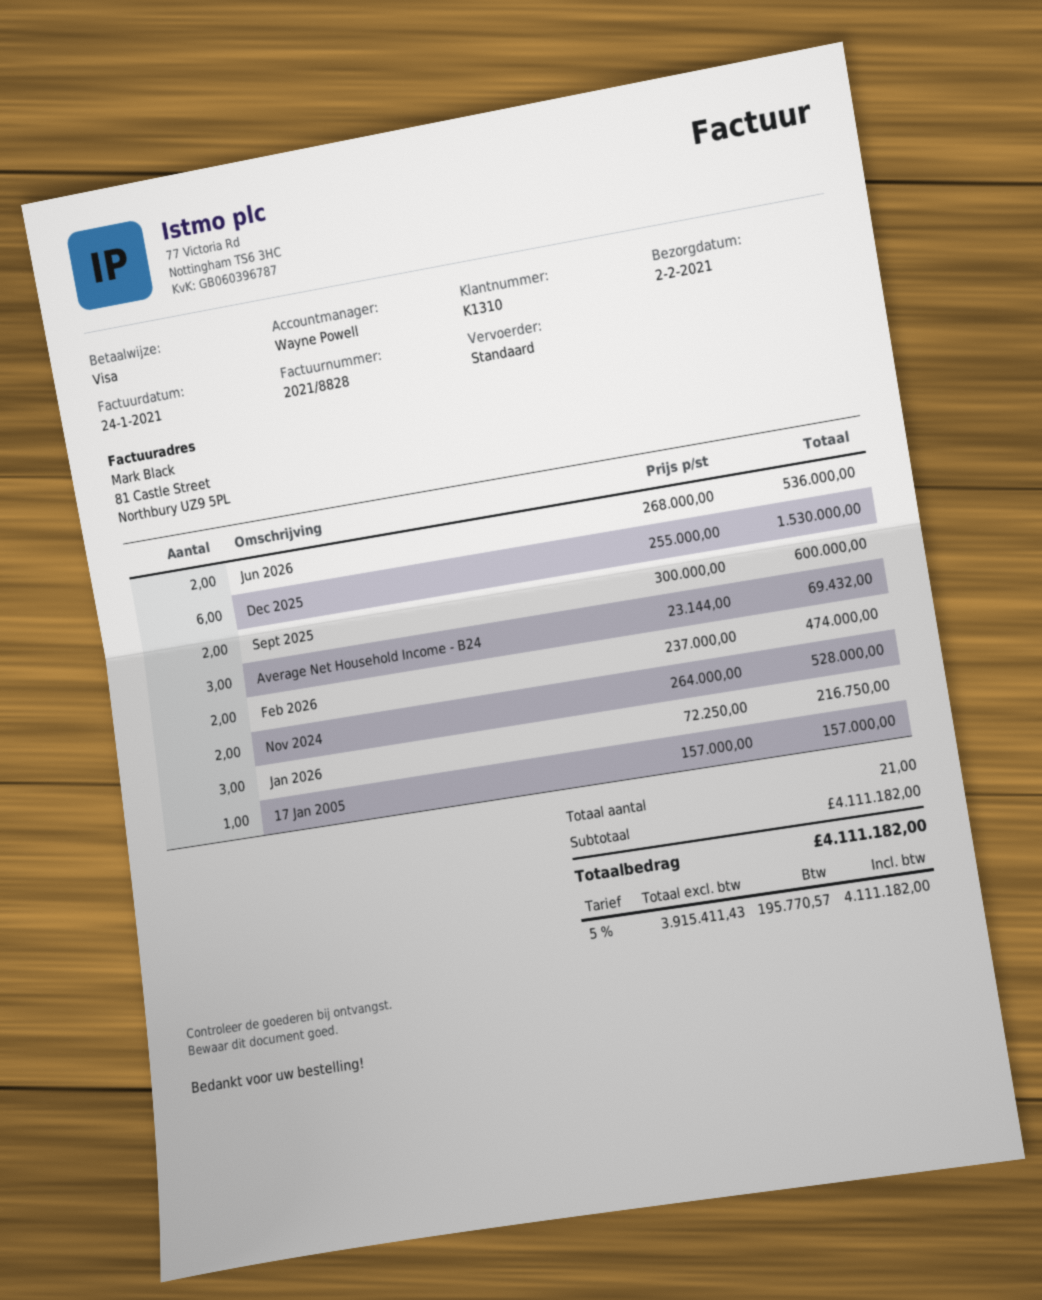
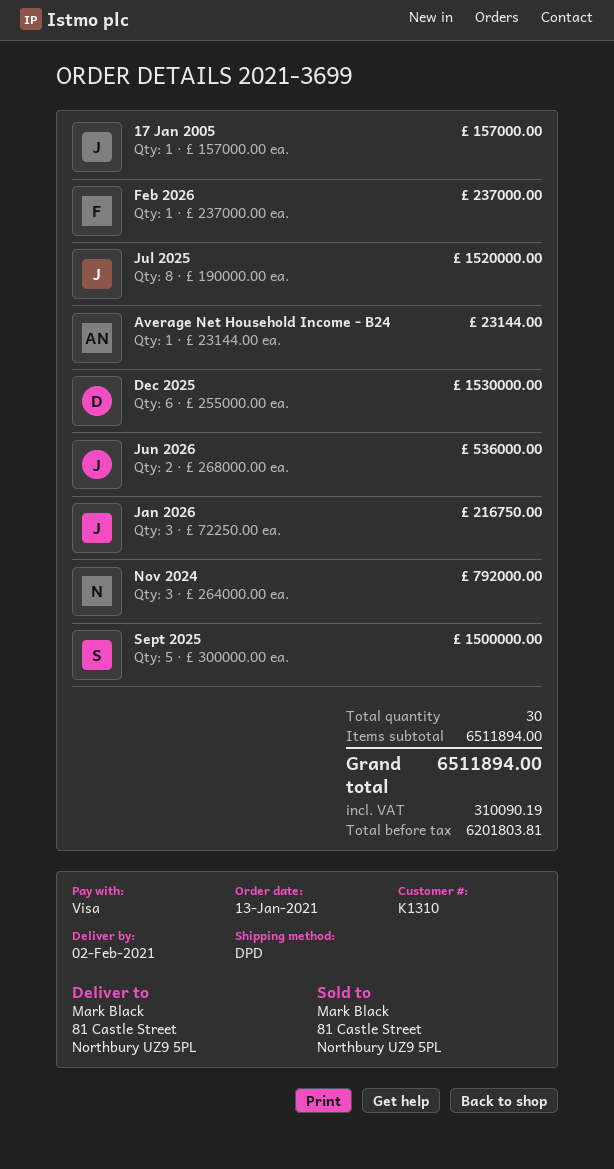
shipping method: standard -> DPD
Sept 2025: 2 x 300000.00 = 600000.00 -> 5 x 300000.00 = 1500000.00
Average Net Household Income - B24: 3 x 23144.00 = 69432.00 -> 1 x 23144.00 = 23144.00
Feb 2026: 2 x 237000.00 = 474000.00 -> 1 x 237000.00 = 237000.00
Nov 2024: 2 x 264000.00 = 528000.00 -> 3 x 264000.00 = 792000.00
Jul 2025: none -> 8 x 190000.00 = 1520000.00
total quantity: 21 -> 30
subtotal: 4111182.00 -> 6511894.00
net: 3915411.43 -> 6201803.81
tax: 195770.57 -> 310090.19
total: 4111182.00 -> 6511894.00

